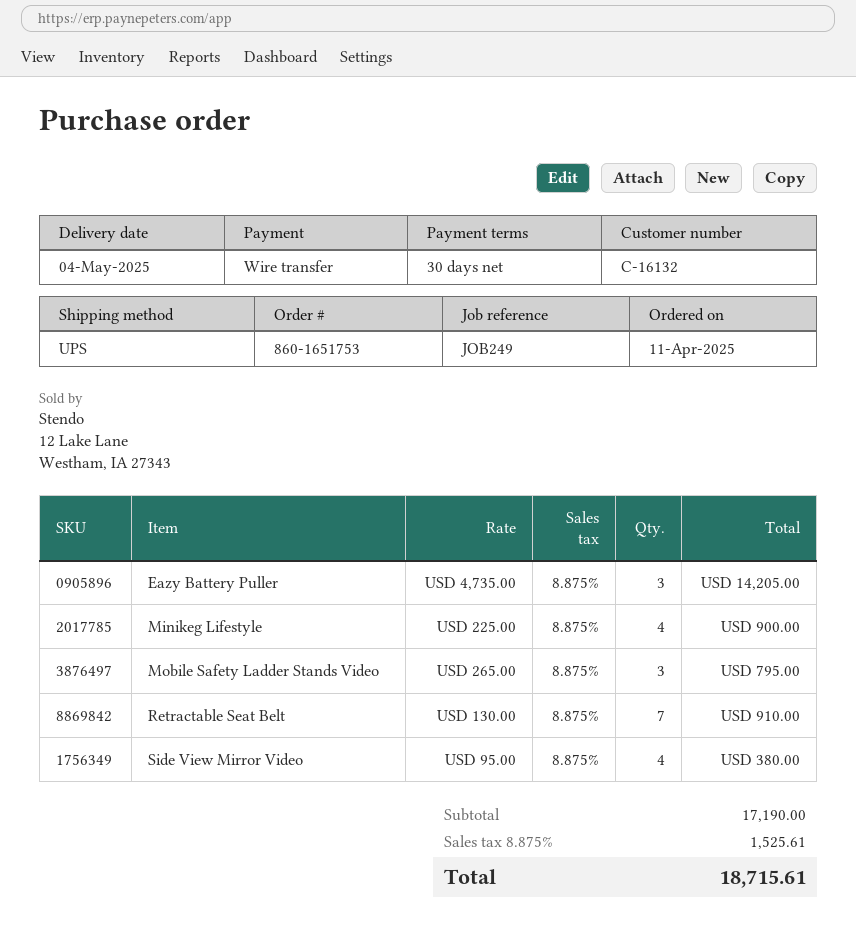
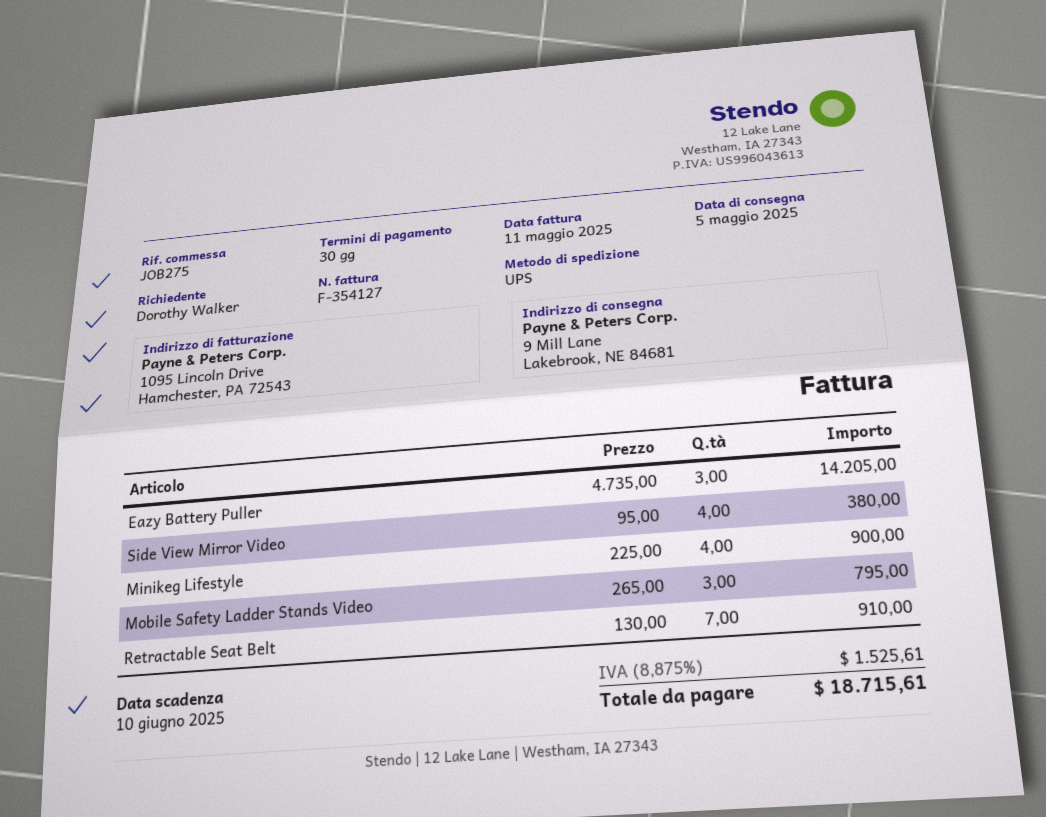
delivery date: 2025-05-04 -> 2025-05-05
reference: JOB249 -> JOB275

